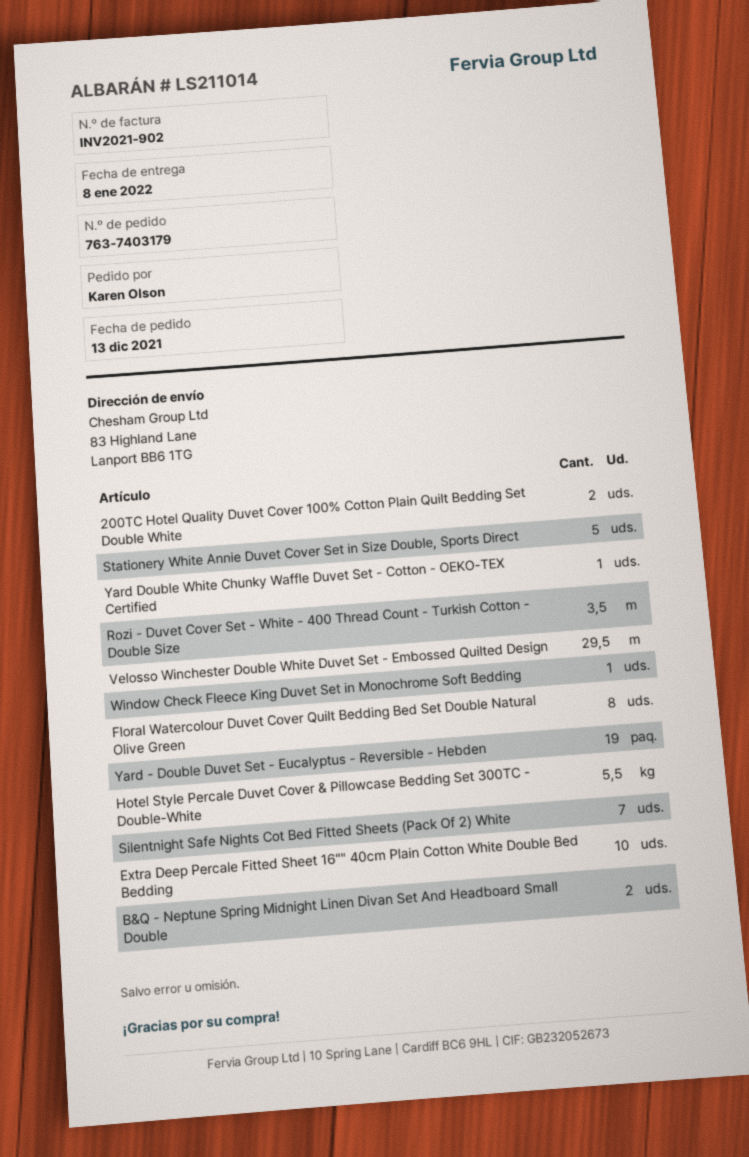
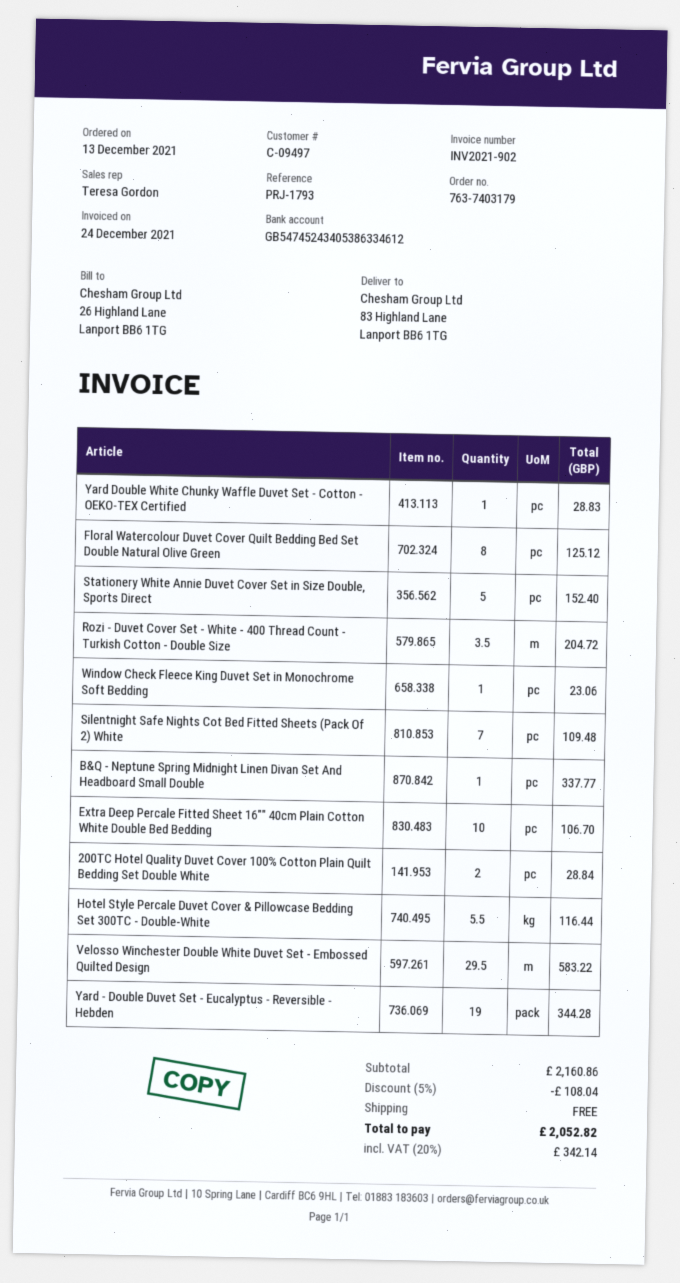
B&Q - Neptune Spring Midnight Linen Divan Set And Headboard Small Double: 2 -> 1

